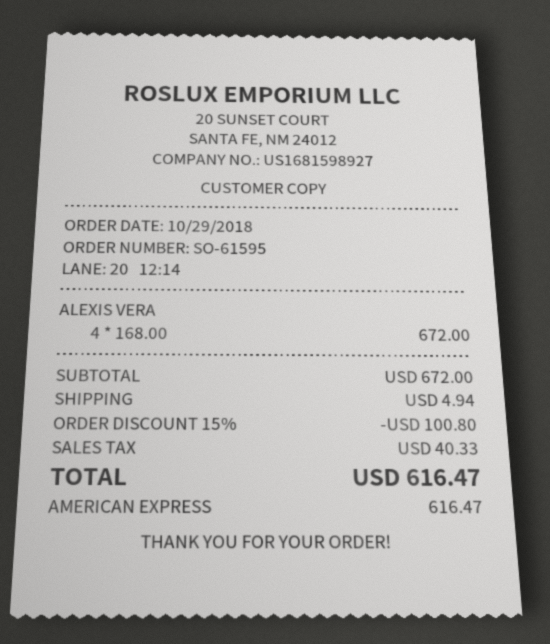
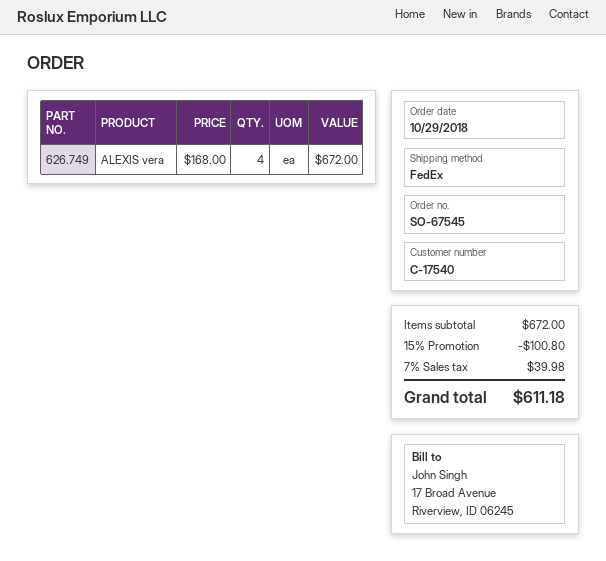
order number: SO-61595 -> SO-67545
shipping: 4.94 -> none
tax: 40.33 -> 39.98
total: 616.47 -> 611.18

